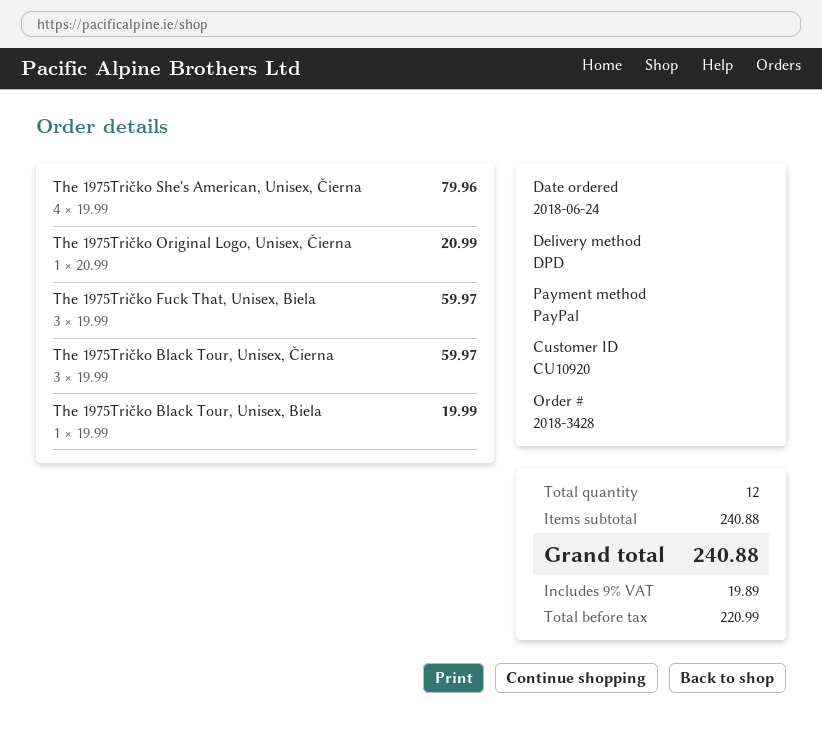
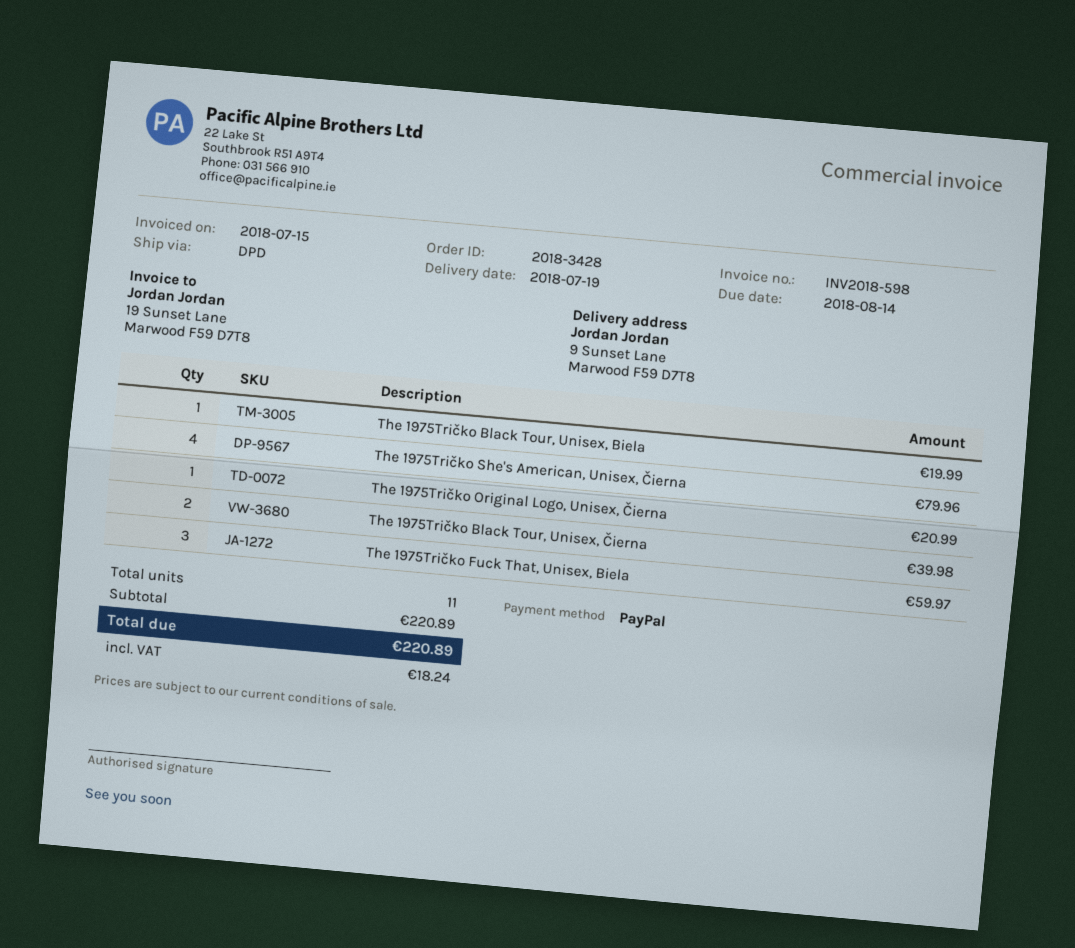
The 1975Tričko Black Tour, Unisex, Čierna: 3 for 59.97 -> 2 for 39.98
total quantity: 12 -> 11
subtotal: 240.88 -> 220.89
tax: 19.89 -> 18.24
total: 240.88 -> 220.89

